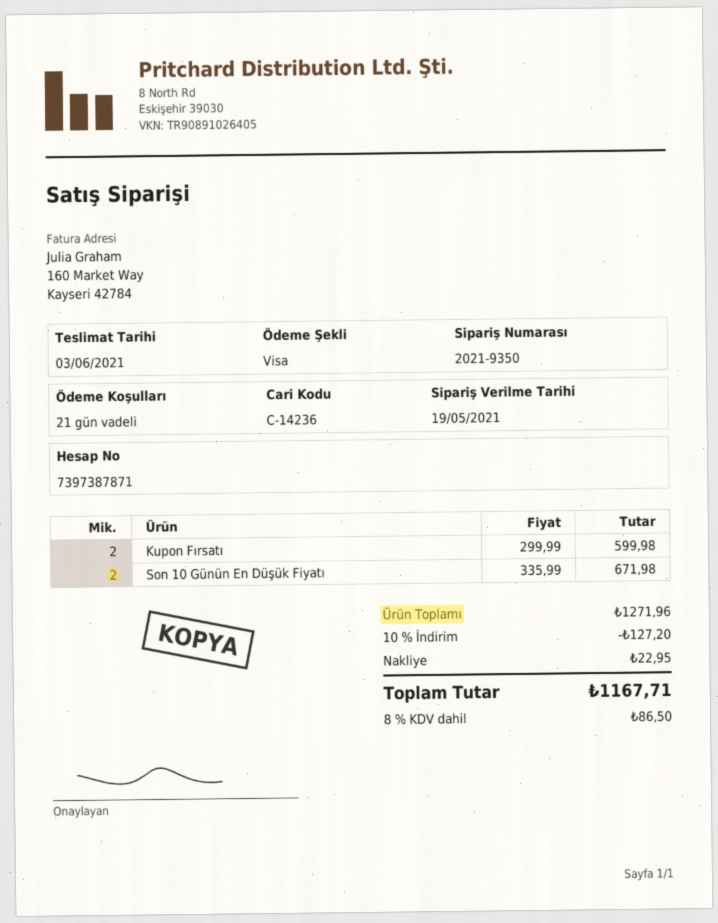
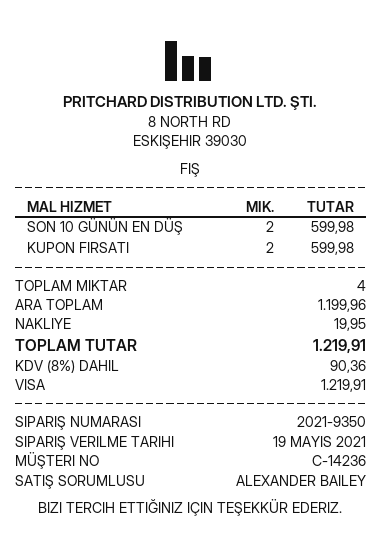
Son 10 Günün En Düşük Fiyatı: 2 for 671.98 -> 2 for 599.98
subtotal: 1271.96 -> 1199.96
discount: 10% = 127.20 -> none
shipping: 22.95 -> 19.95
tax: 8% = 86.50 -> 8% = 90.36
total: 1167.71 -> 1219.91

